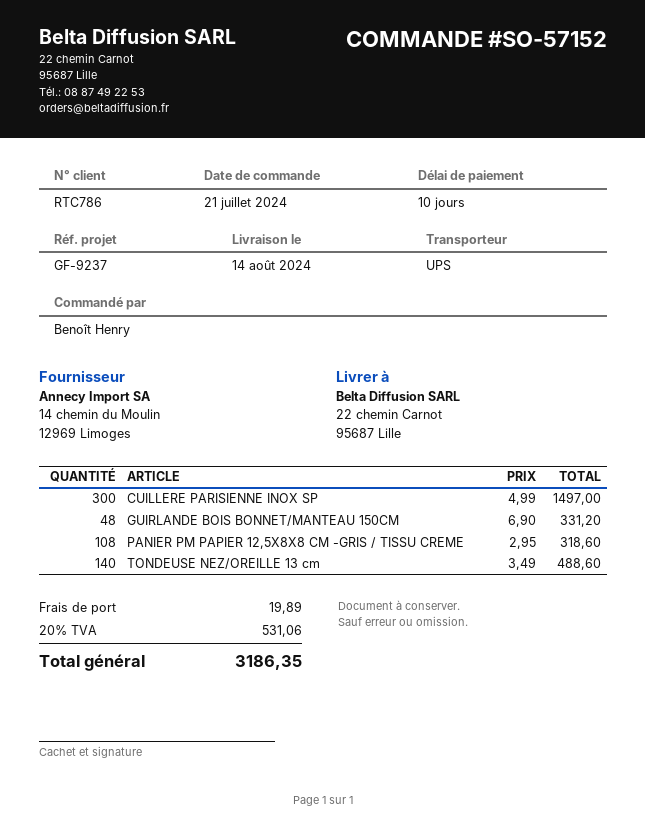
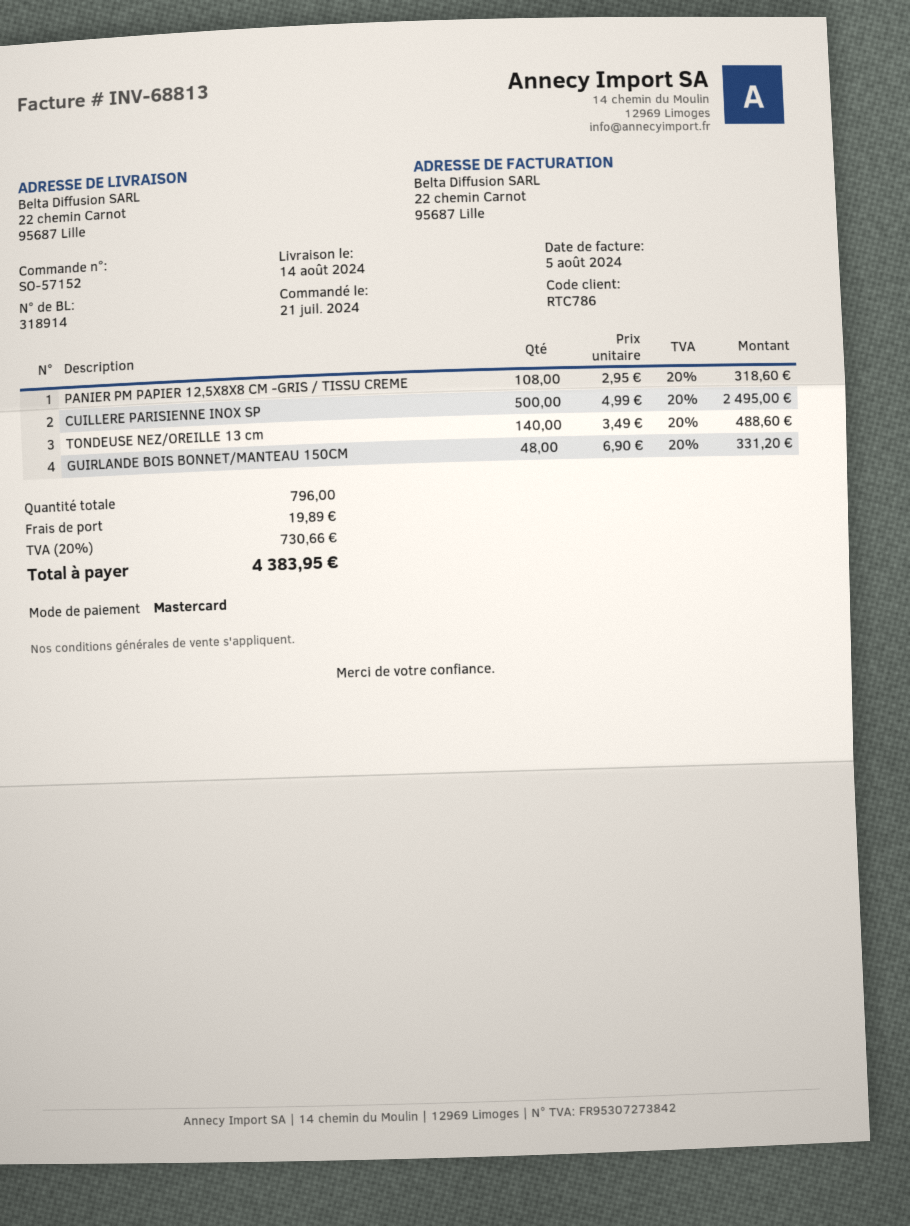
CUILLERE PARISIENNE INOX SP: 300 x 4.99 = 1497.00 -> 500 x 4.99 = 2495.00
tax: 20% = 531.06 -> 20% = 730.66
total: 3186.35 -> 4383.95

